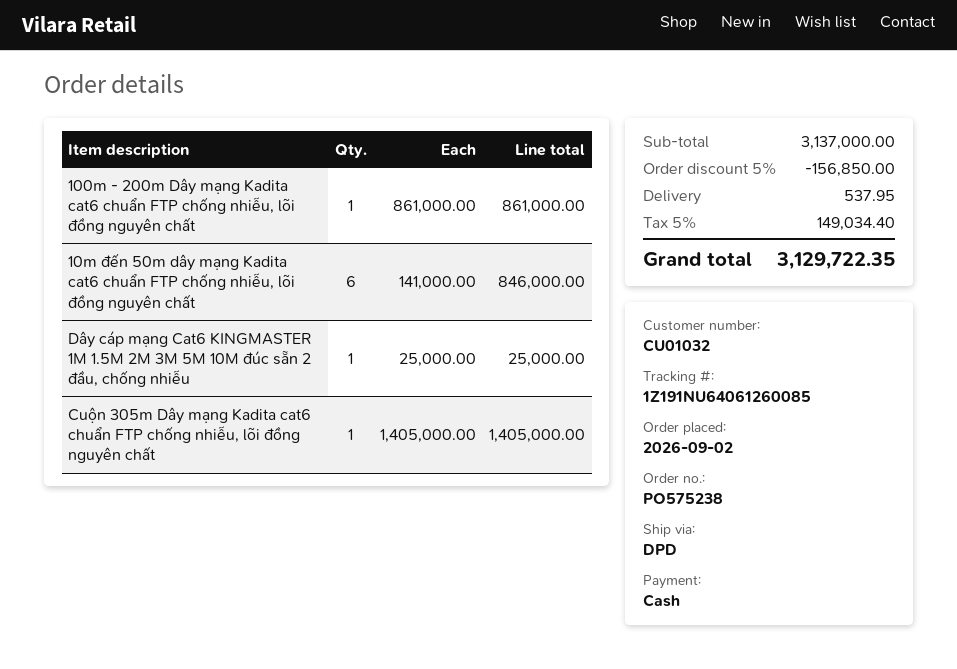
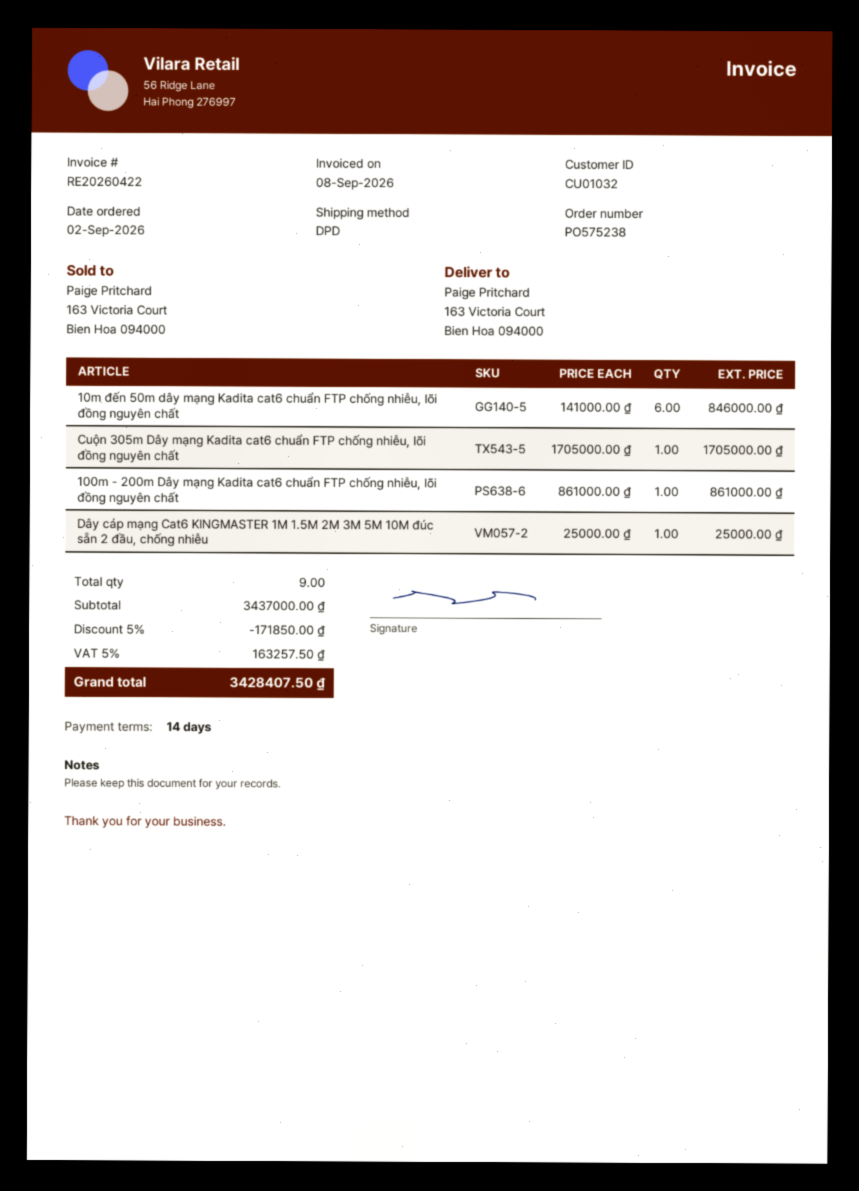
Cuộn 305m Dây mạng Kadita cat6 chuẩn FTP chống nhiễu, lõi đồng nguyên chất: 1 x 1405000.00 = 1405000.00 -> 1 x 1705000.00 = 1705000.00
subtotal: 3137000.00 -> 3437000.00
discount: 5% = 156850.00 -> 5% = 171850.00
shipping: 537.95 -> none
tax: 5% = 149034.40 -> 5% = 163257.50
total: 3129722.35 -> 3428407.50

